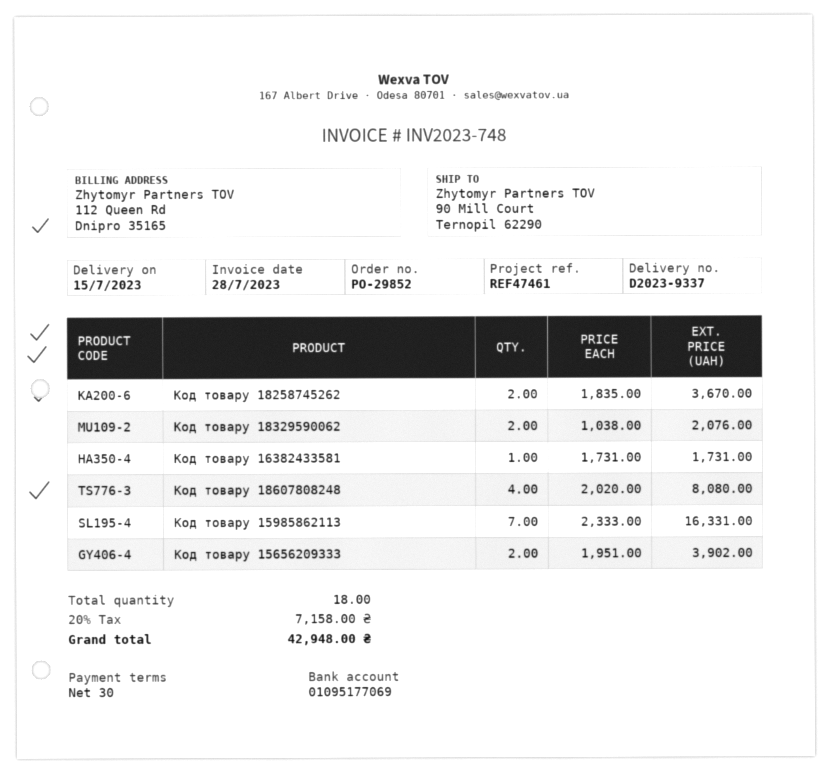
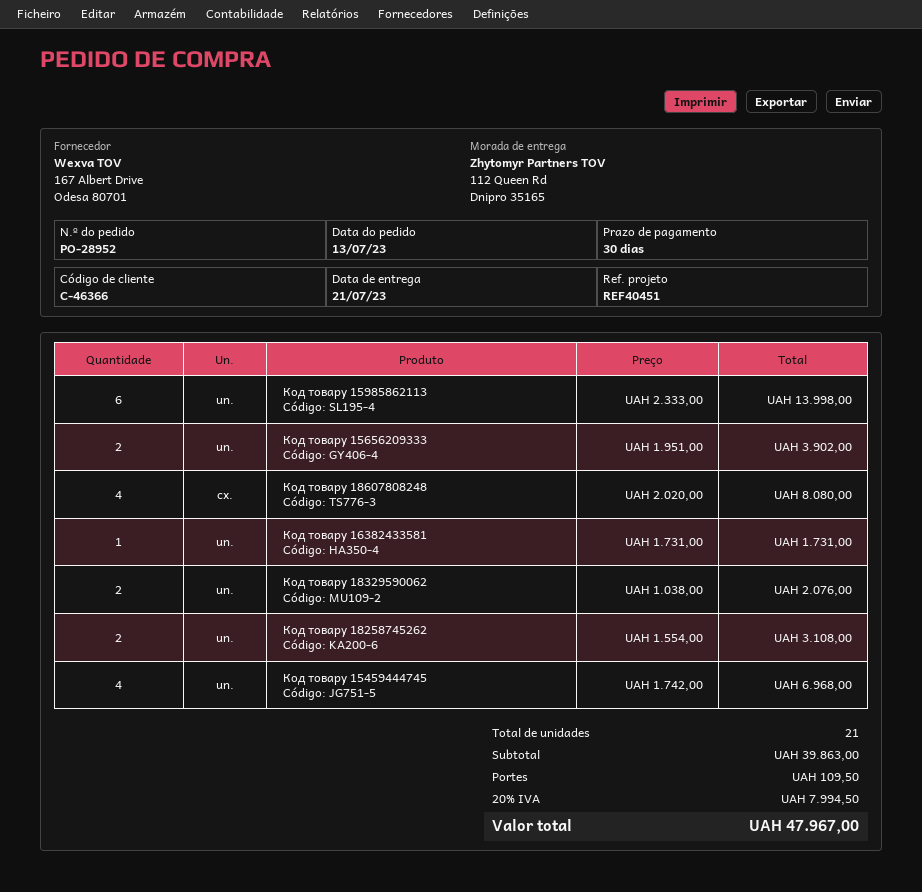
order number: PO-29852 -> PO-28952
delivery date: 2023-07-15 -> 2023-07-21
reference: REF47461 -> REF40451
ship to: 90 Mill Court, Ternopil 62290 -> 112 Queen Rd, Dnipro 35165
Код товару 18258745262: 2 x 1835.00 = 3670.00 -> 2 x 1554.00 = 3108.00
Код товару 15985862113: 7 x 2333.00 = 16331.00 -> 6 x 2333.00 = 13998.00
Код товару 15459444745: none -> 4 x 1742.00 = 6968.00
total quantity: 18 -> 21
shipping: none -> 109.50
tax: 20% = 7158.00 -> 20% = 7994.50
total: 42948.00 -> 47967.00

